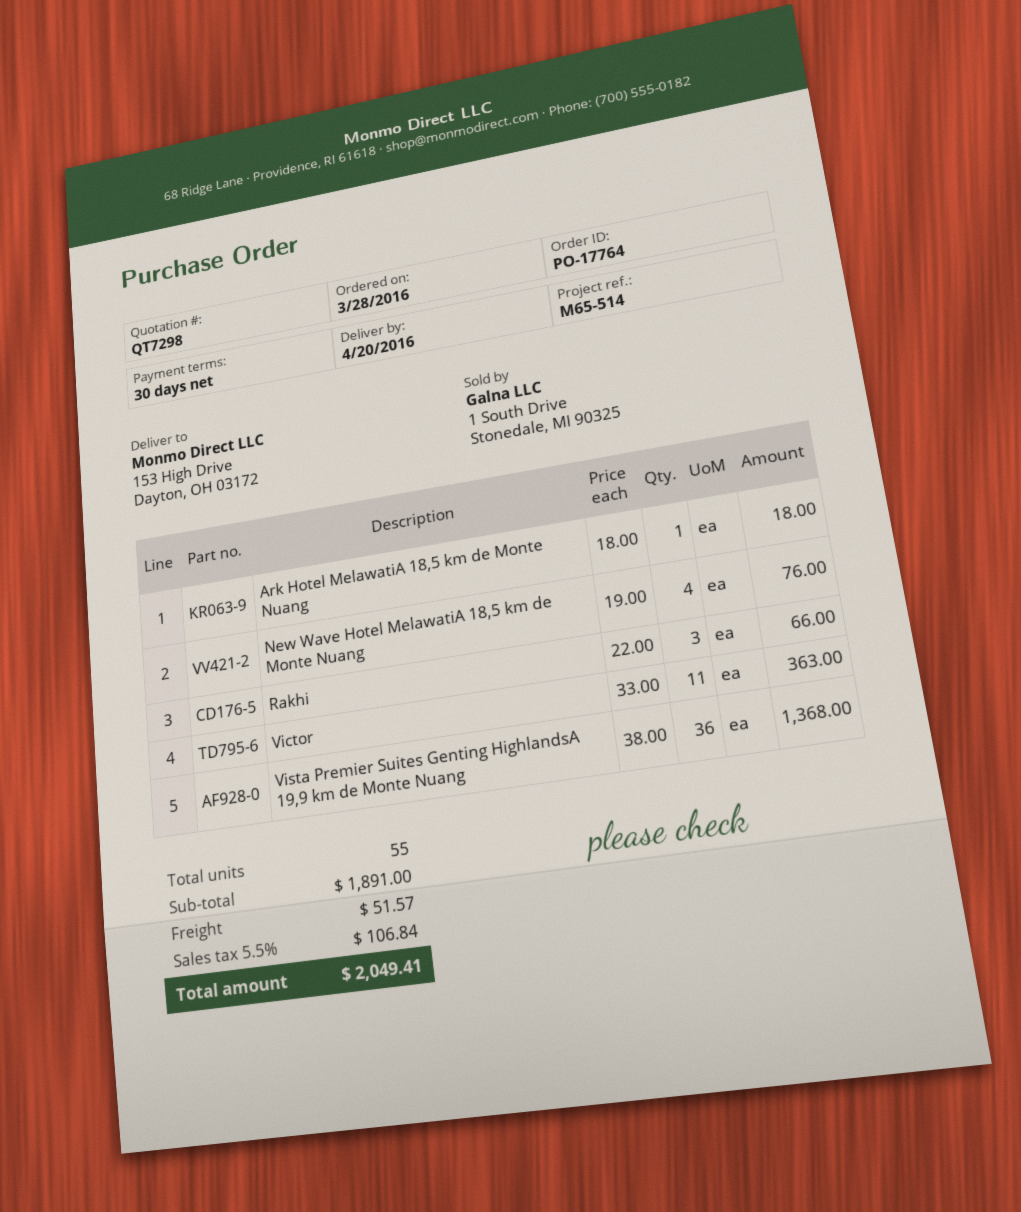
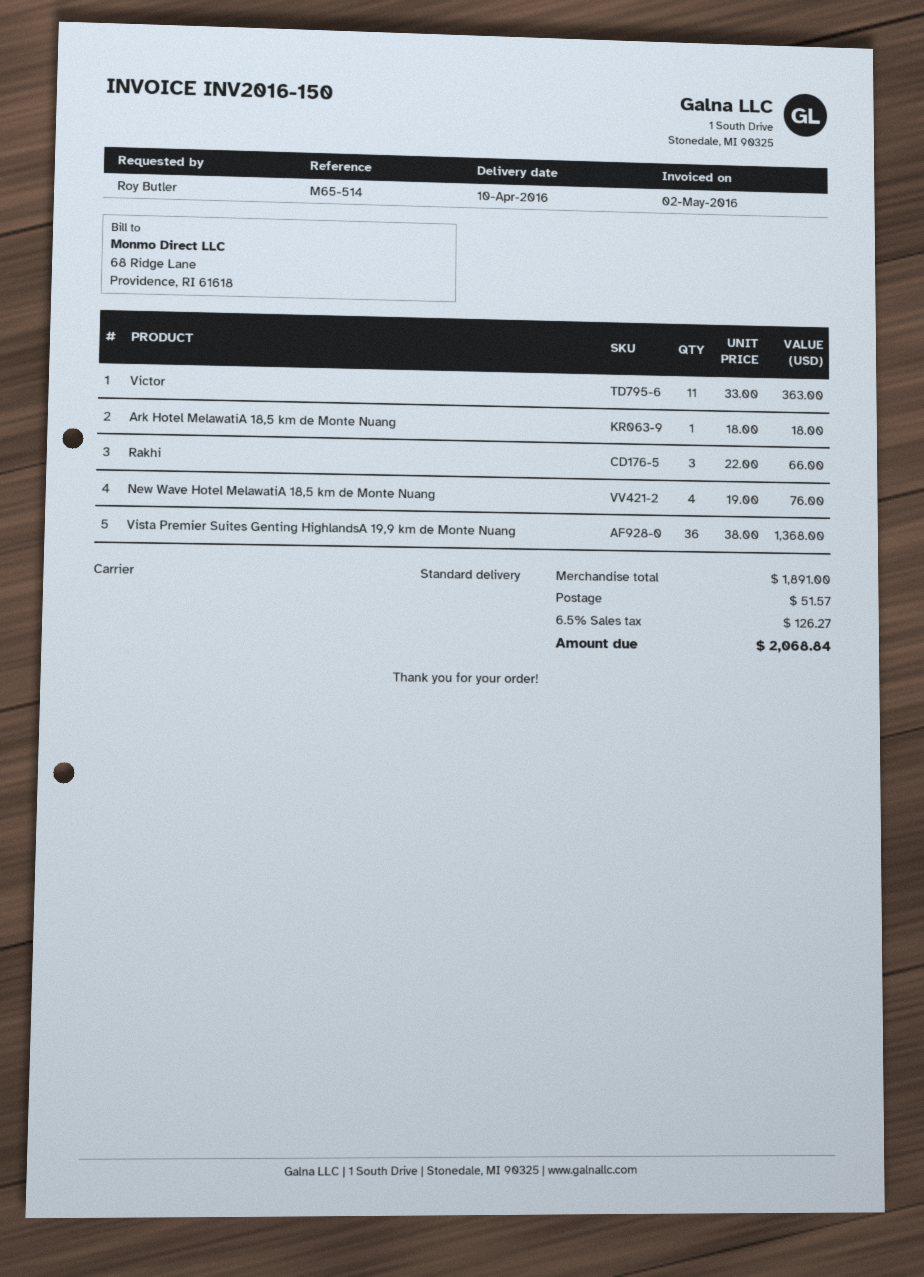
delivery date: 2016-04-20 -> 2016-04-10
tax: 5.5% = 106.84 -> 6.5% = 126.27
total: 2049.41 -> 2068.84

